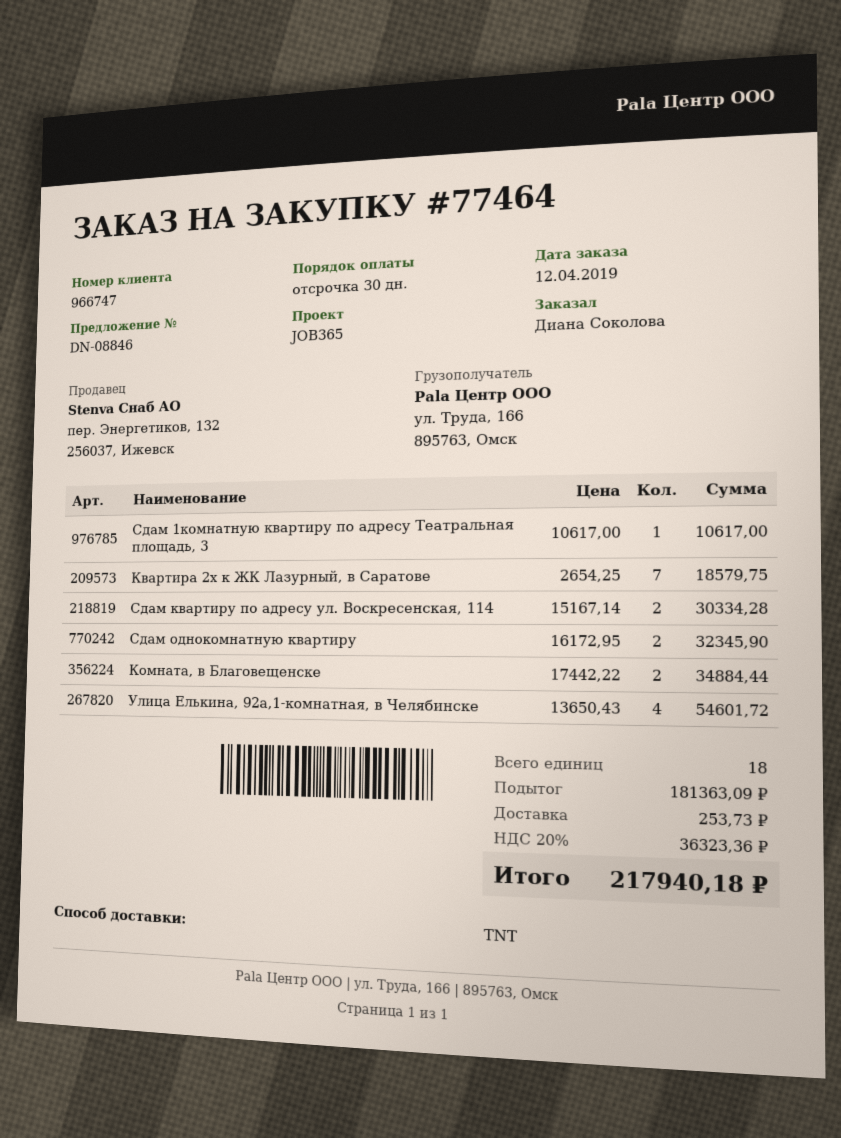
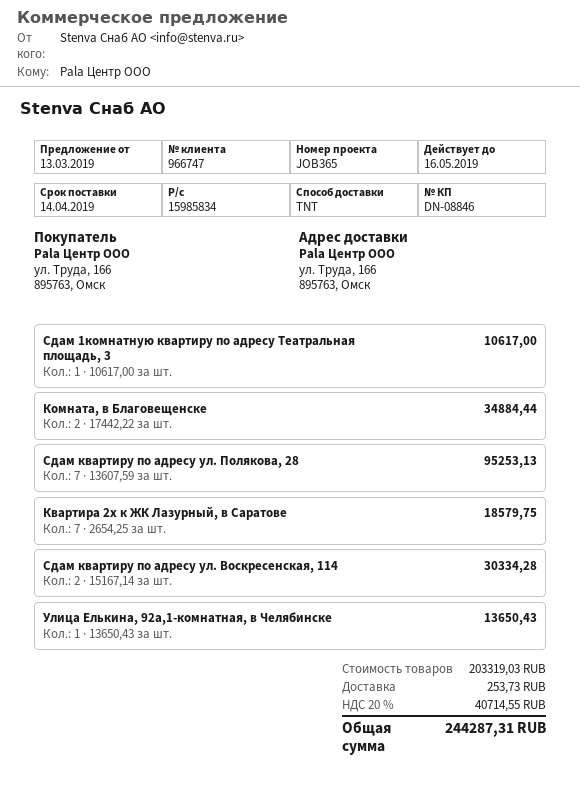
Сдам однокомнатную квартиру: 2 x 16172.95 = 32345.90 -> none
Улица Елькина, 92а,1-комнатная, в Челябинске: 4 x 13650.43 = 54601.72 -> 1 x 13650.43 = 13650.43
Сдам квартиру по адресу ул. Полякова, 28: none -> 7 x 13607.59 = 95253.13
subtotal: 181363.09 -> 203319.03
tax: 20% = 36323.36 -> 20% = 40714.55
total: 217940.18 -> 244287.31

